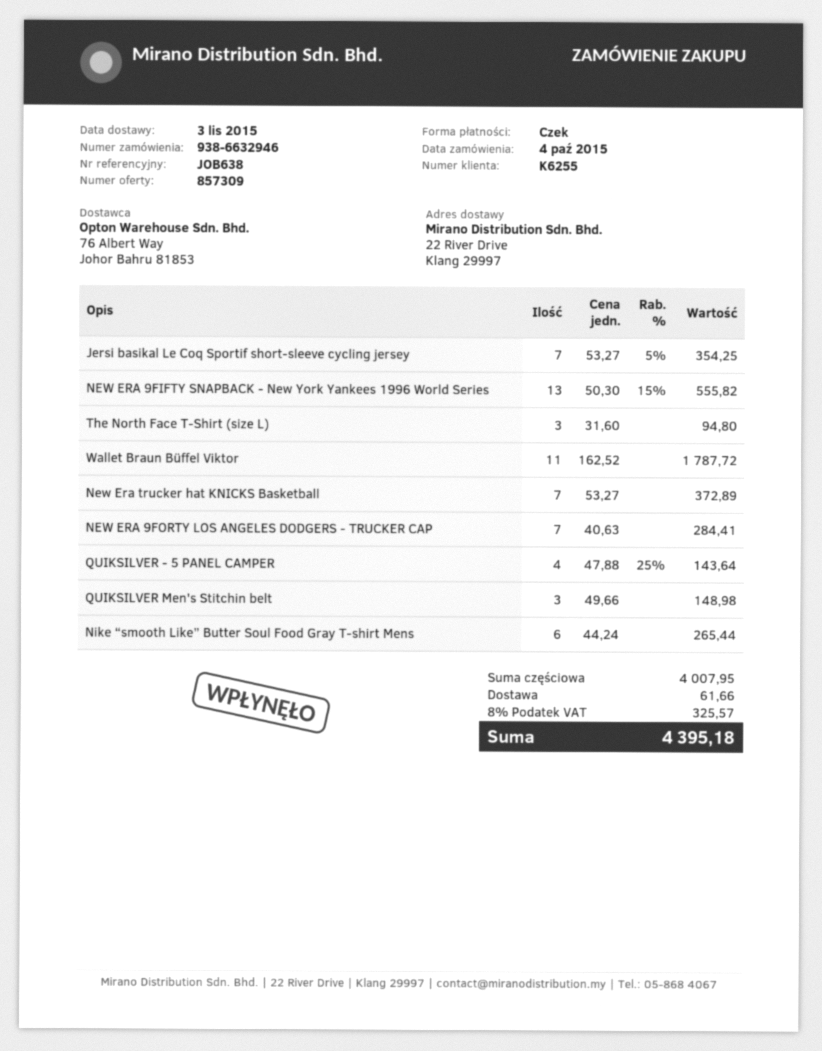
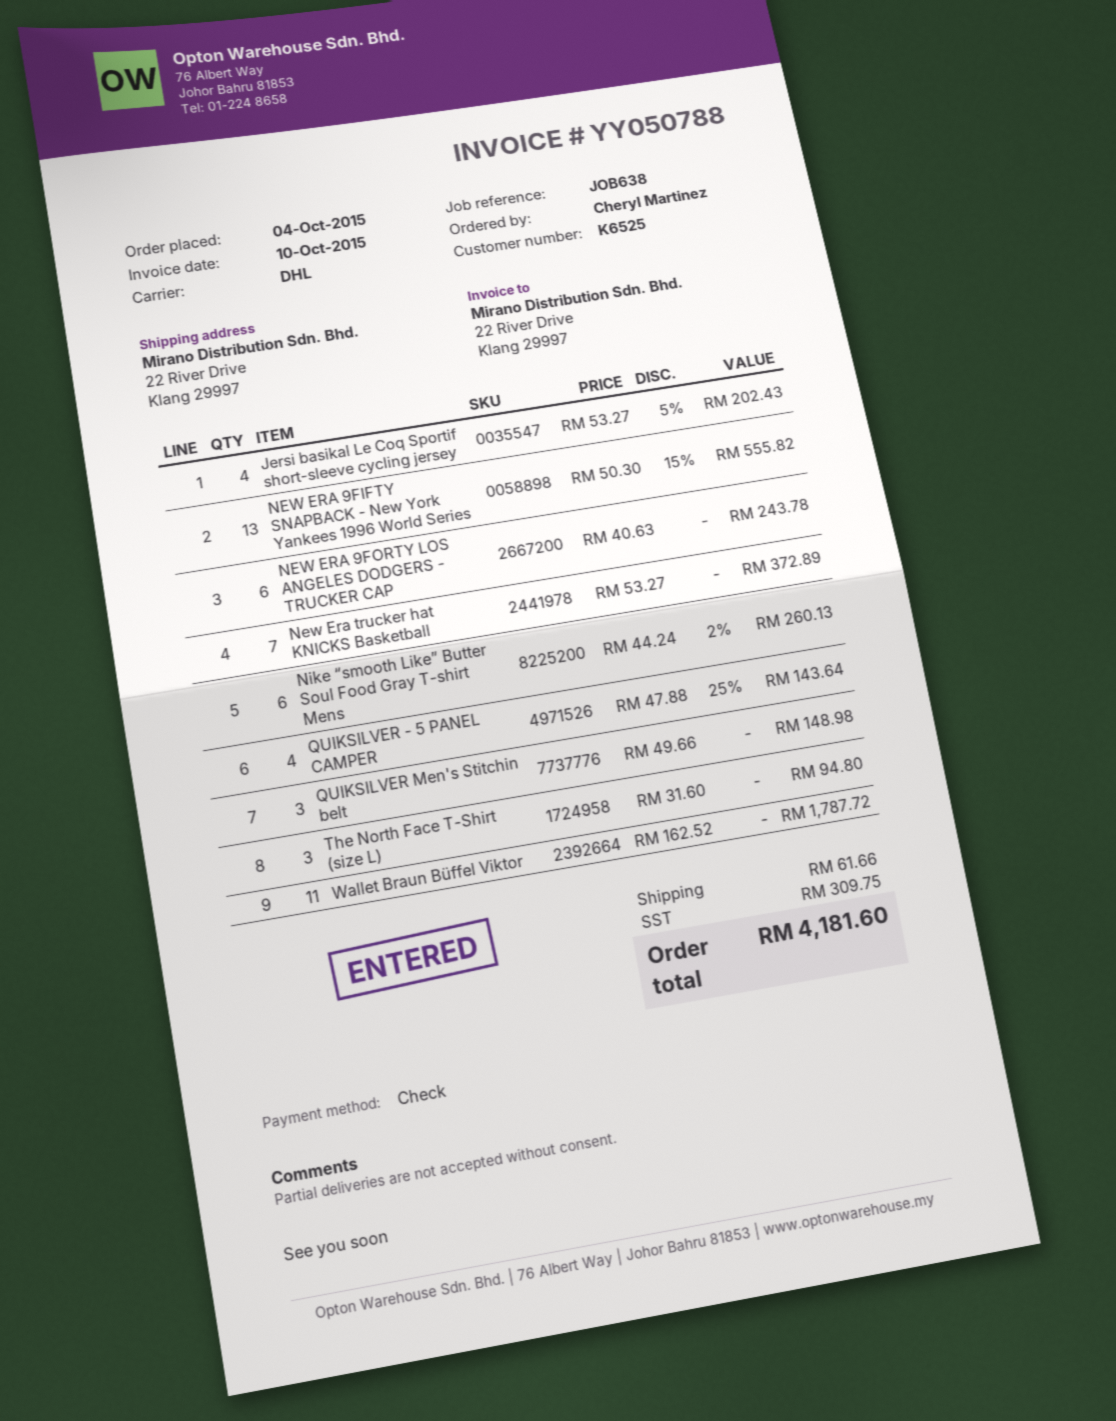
customer number: K6255 -> K6525
Jersi basikal Le Coq Sportif short-sleeve cycling jersey: 7 x 53.27 - 5% = 354.25 -> 4 x 53.27 - 5% = 202.43
NEW ERA 9FORTY LOS ANGELES DODGERS - TRUCKER CAP: 7 x 40.63 = 284.41 -> 6 x 40.63 = 243.78
Nike “smooth Like” Butter Soul Food Gray T-shirt Mens: 6 x 44.24 = 265.44 -> 6 x 44.24 - 2% = 260.13
tax: 325.57 -> 309.75
total: 4395.18 -> 4181.60

